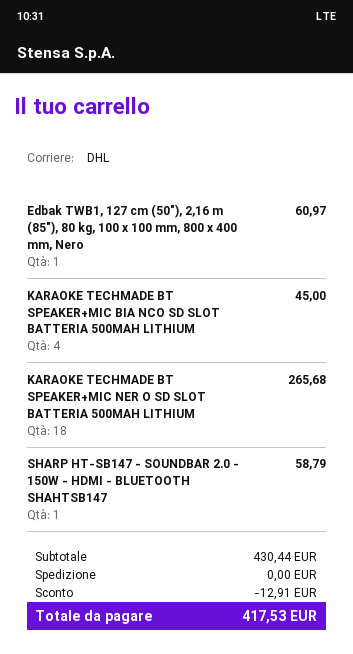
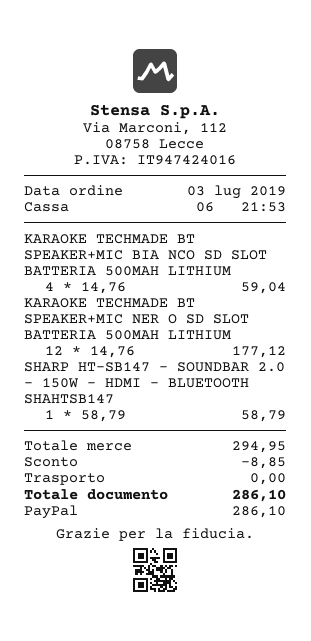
Edbak TWB1, 127 cm (50"), 2,16 m (85"), 80 kg, 100 x 100 mm, 800 x 400 mm, Nero: 1 for 60.97 -> none
KARAOKE TECHMADE BT SPEAKER+MIC BIA NCO SD SLOT BATTERIA 500MAH LITHIUM: 4 for 45.00 -> 4 for 59.04
KARAOKE TECHMADE BT SPEAKER+MIC NER O SD SLOT BATTERIA 500MAH LITHIUM: 18 for 265.68 -> 12 for 177.12
subtotal: 430.44 -> 294.95
discount: 12.91 -> 8.85
total: 417.53 -> 286.10

